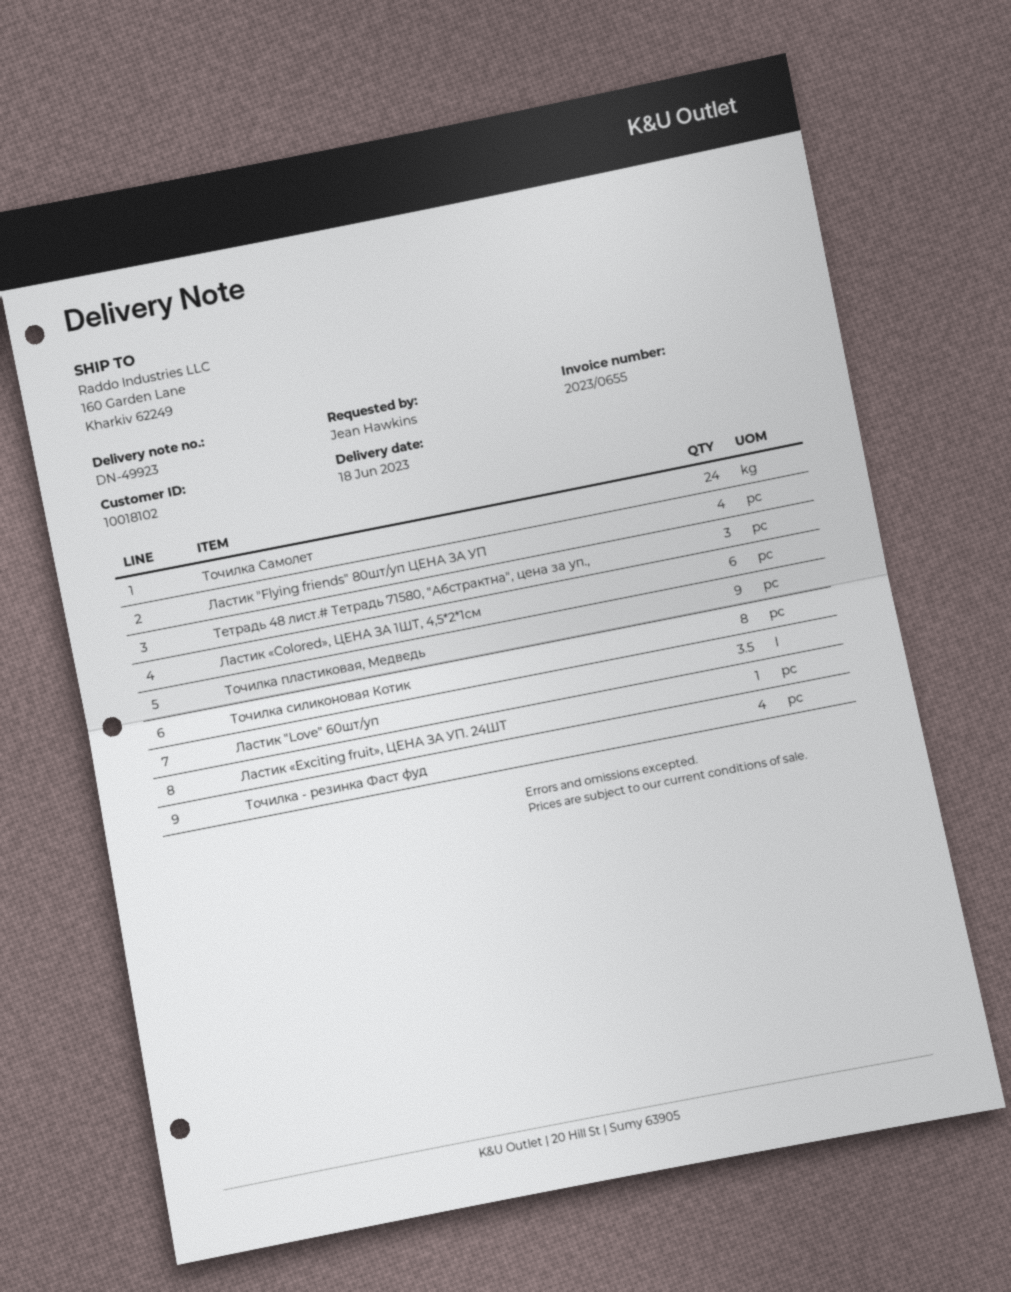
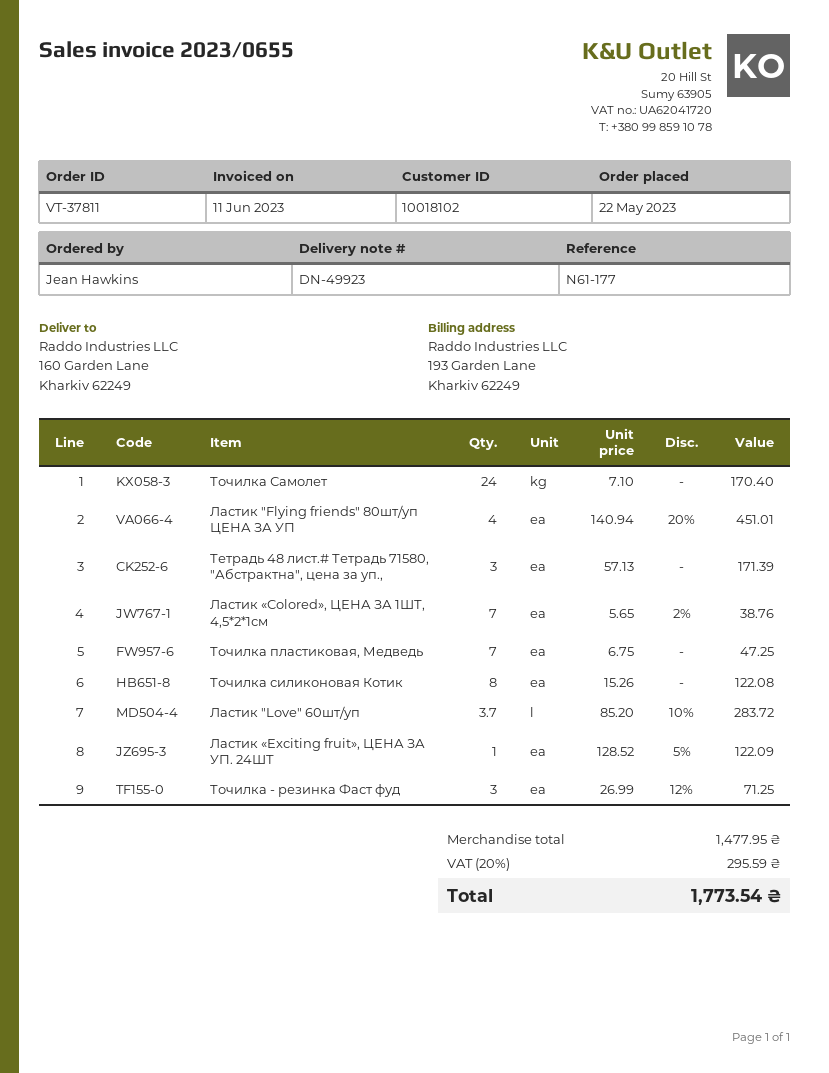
Ластик «Colored», ЦЕНА ЗА 1ШТ, 4,5*2*1см: 6 -> 7
Точилка пластиковая, Медведь: 9 -> 7
Ластик "Love" 60шт/уп: 3.5 -> 3.7
Точилка - резинка Фаст фуд: 4 -> 3

